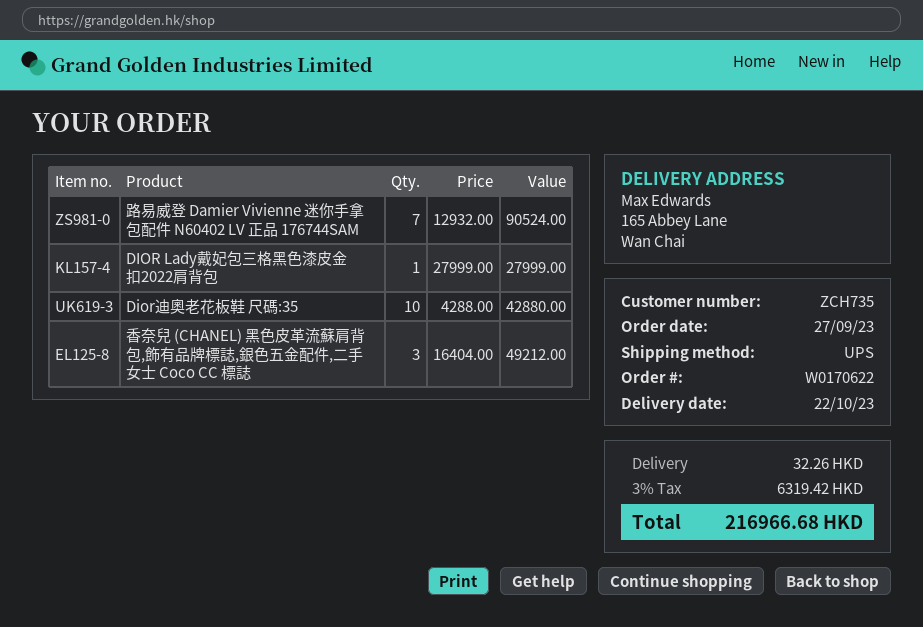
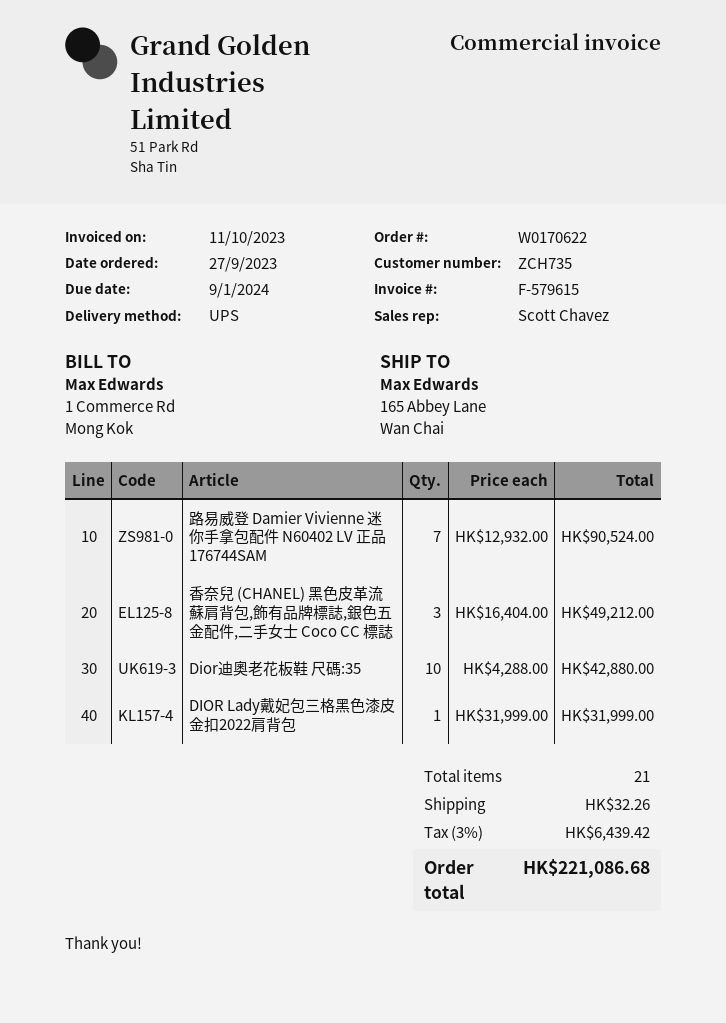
DIOR Lady戴妃包三格黑色漆皮金扣2022肩背包: 1 x 27999.00 = 27999.00 -> 1 x 31999.00 = 31999.00
tax: 3% = 6319.42 -> 3% = 6439.42
total: 216966.68 -> 221086.68

